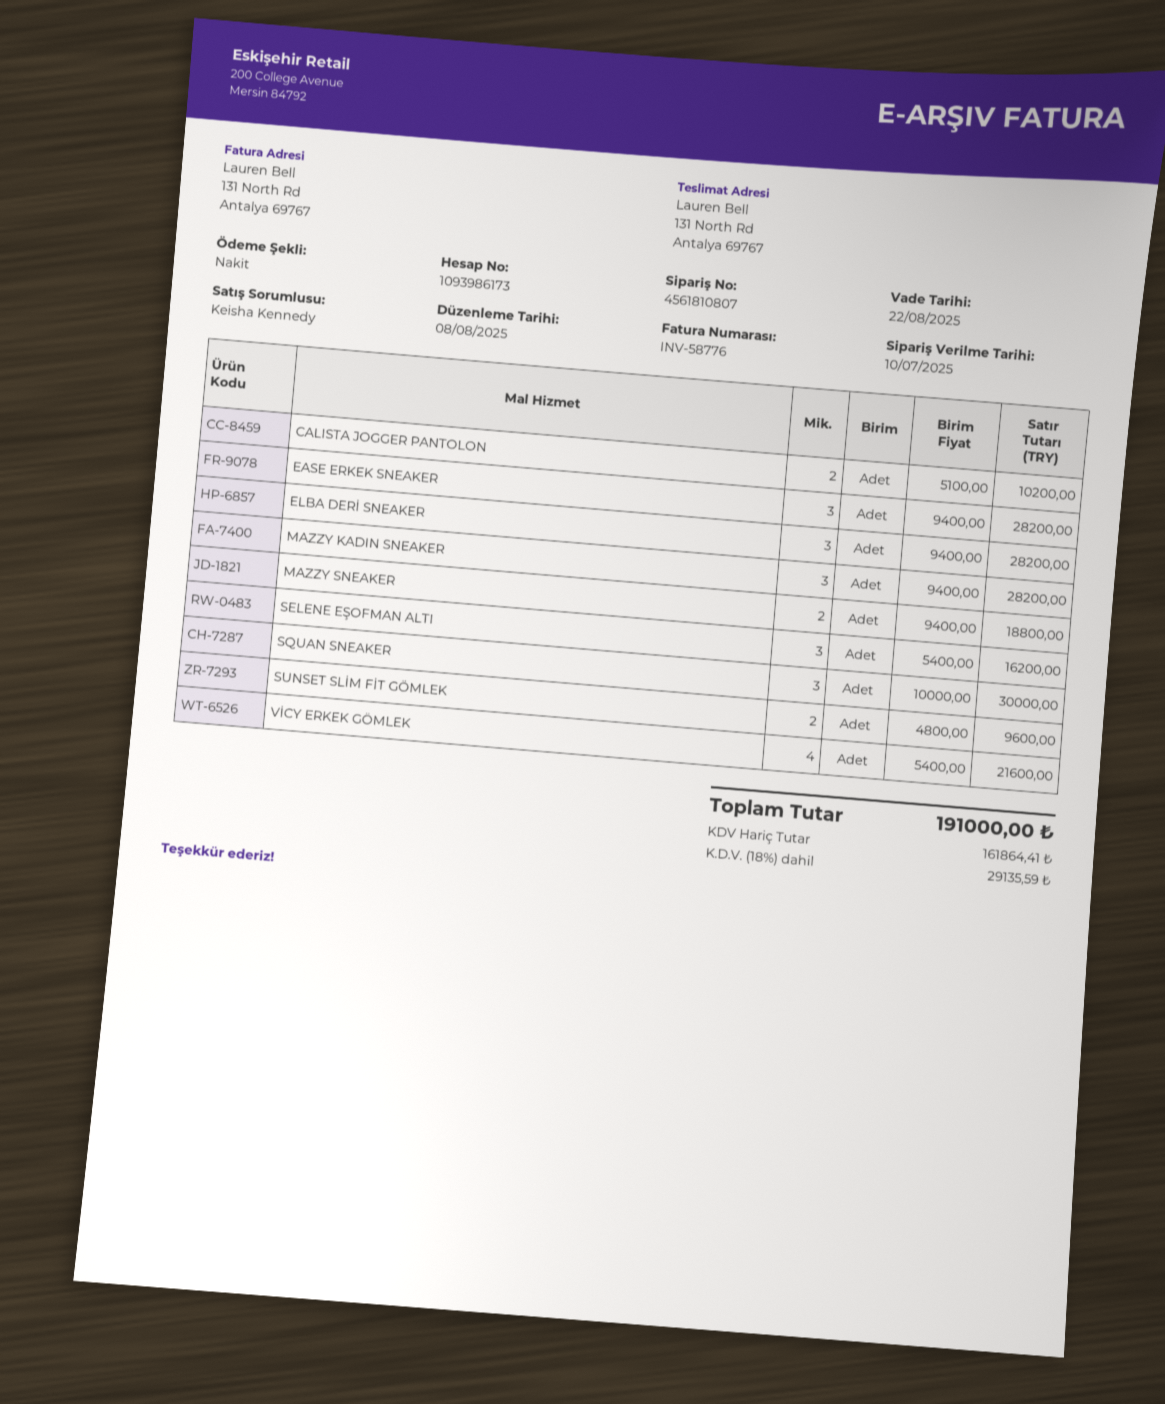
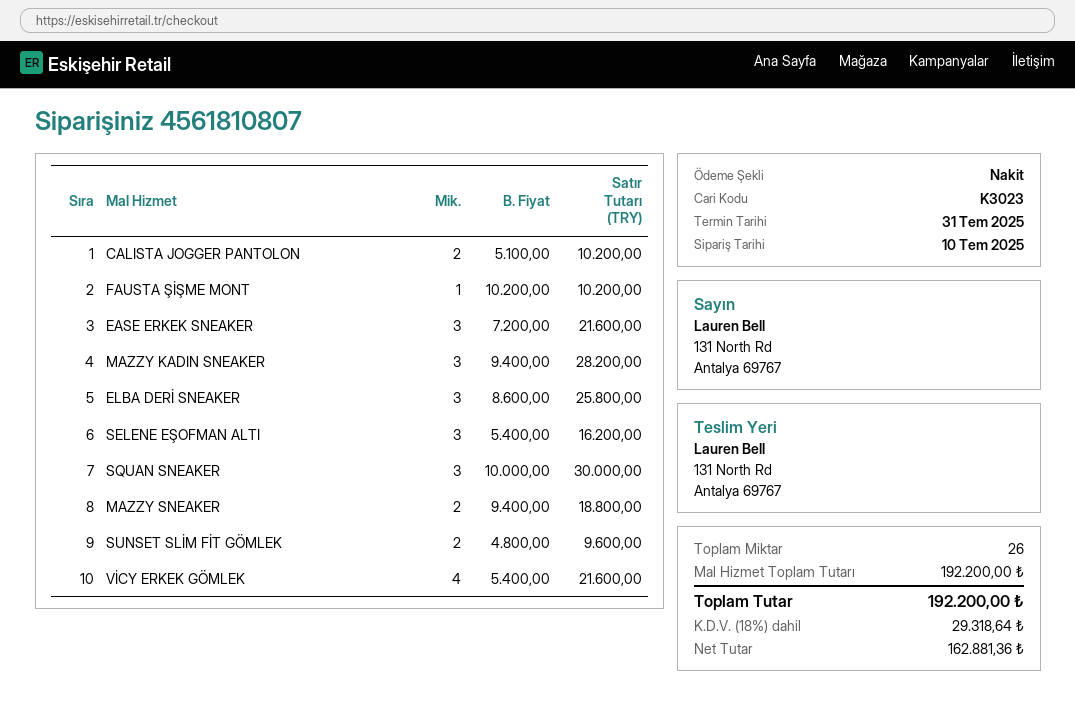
EASE ERKEK SNEAKER: 3 x 9400.00 = 28200.00 -> 3 x 7200.00 = 21600.00
ELBA DERİ SNEAKER: 3 x 9400.00 = 28200.00 -> 3 x 8600.00 = 25800.00
FAUSTA ŞİŞME MONT: none -> 1 x 10200.00 = 10200.00
net: 161864.41 -> 162881.36
tax: 18% = 29135.59 -> 18% = 29318.64
total: 191000.00 -> 192200.00

